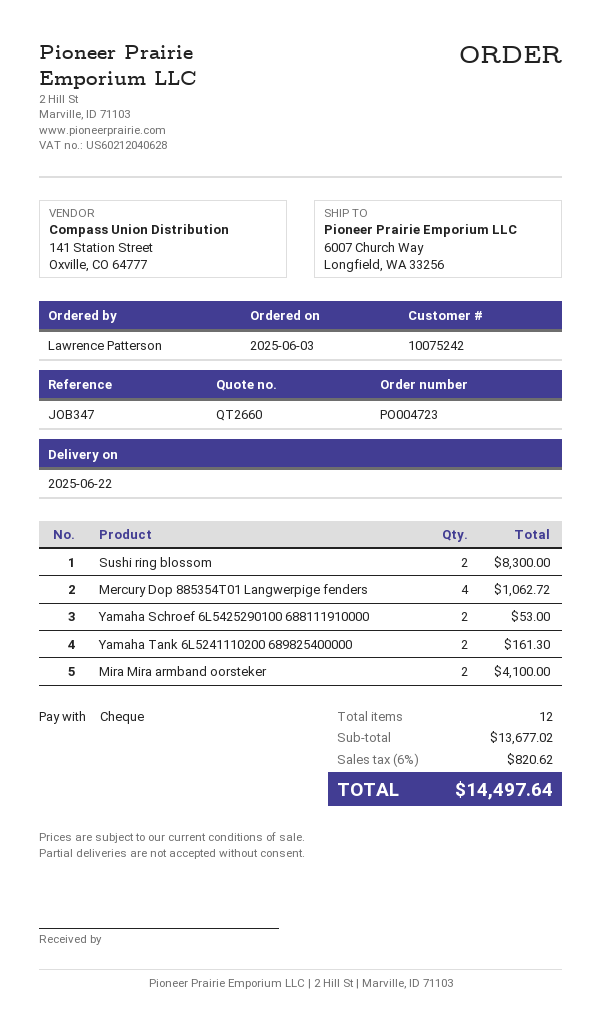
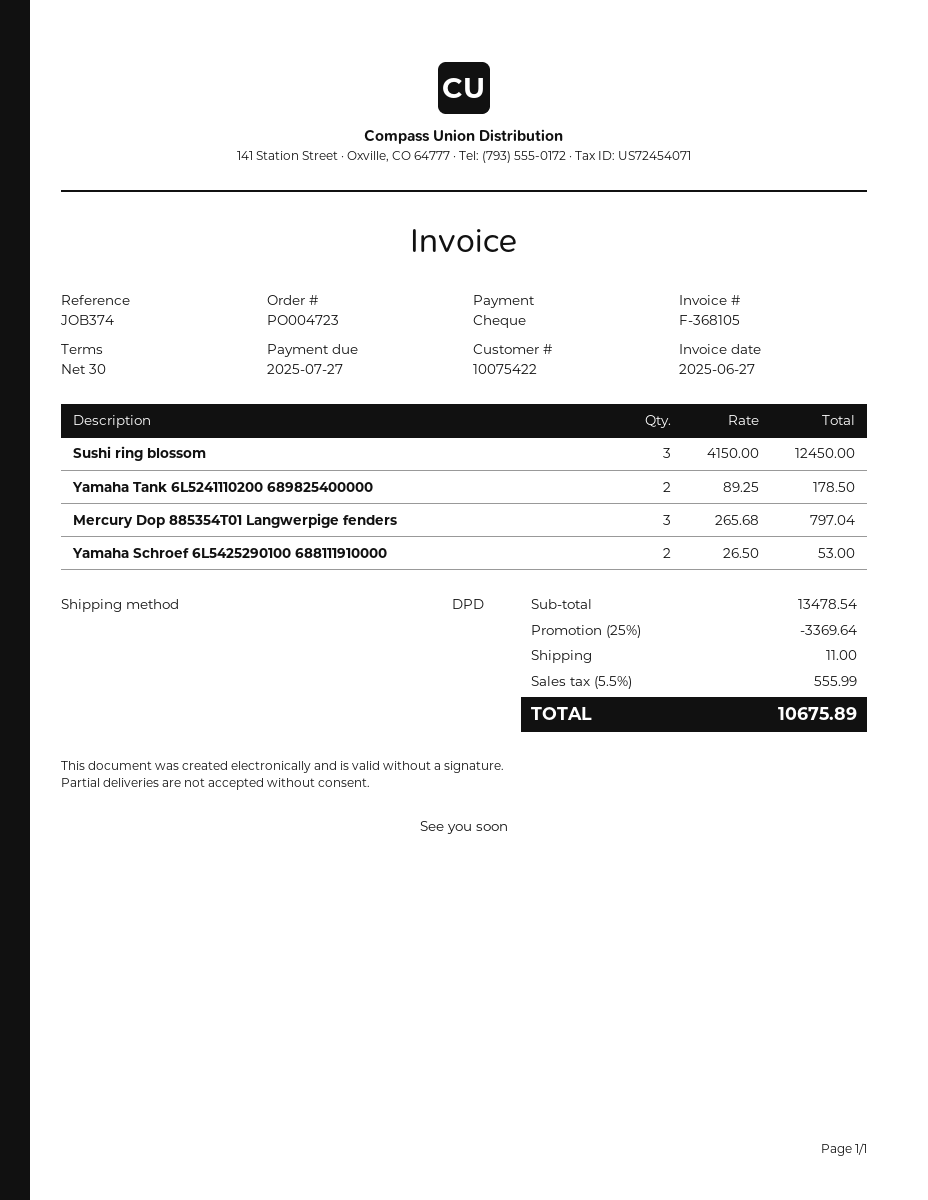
customer number: 10075242 -> 10075422
reference: JOB347 -> JOB374
Sushi ring blossom: 2 for 8300.00 -> 3 for 12450.00
Mercury Dop 885354T01 Langwerpige fenders: 4 for 1062.72 -> 3 for 797.04
Yamaha Tank 6L5241110200 689825400000: 2 for 161.30 -> 2 for 178.50
Mira Mira armband oorsteker: 2 for 4100.00 -> none
subtotal: 13677.02 -> 13478.54
discount: none -> 25% = 3369.64
shipping: none -> 11.00
tax: 6% = 820.62 -> 5.5% = 555.99
total: 14497.64 -> 10675.89

